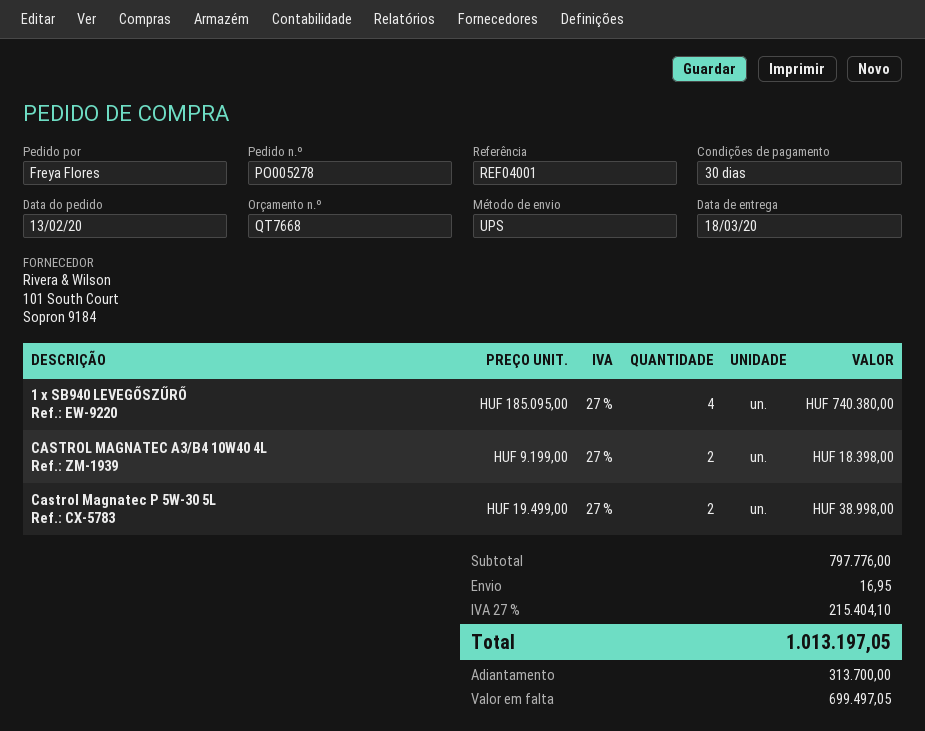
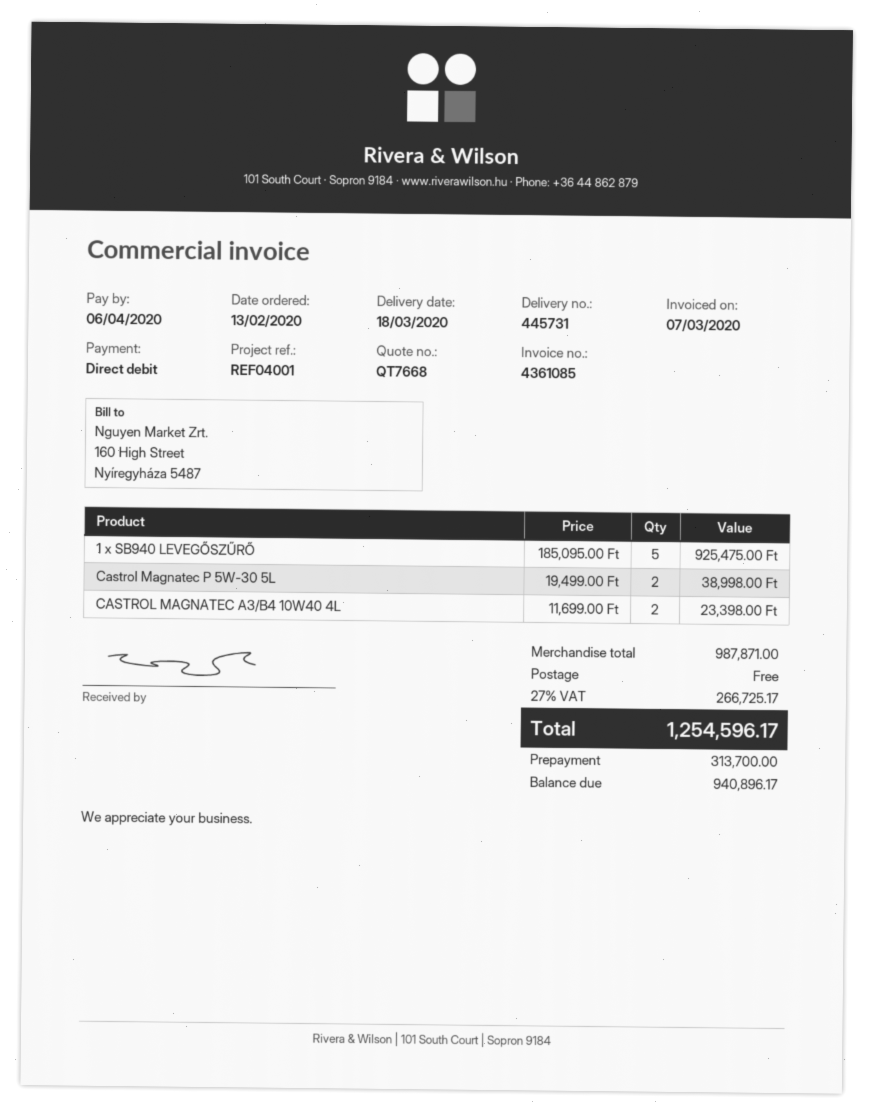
1 x SB940 LEVEGŐSZŰRŐ: 4 x 185095.00 = 740380.00 -> 5 x 185095.00 = 925475.00
CASTROL MAGNATEC A3/B4 10W40 4L: 2 x 9199.00 = 18398.00 -> 2 x 11699.00 = 23398.00
subtotal: 797776.00 -> 987871.00
shipping: 16.95 -> 0.00
tax: 27% = 215404.10 -> 27% = 266725.17
total: 1013197.05 -> 1254596.17
balance: 699497.05 -> 940896.17

